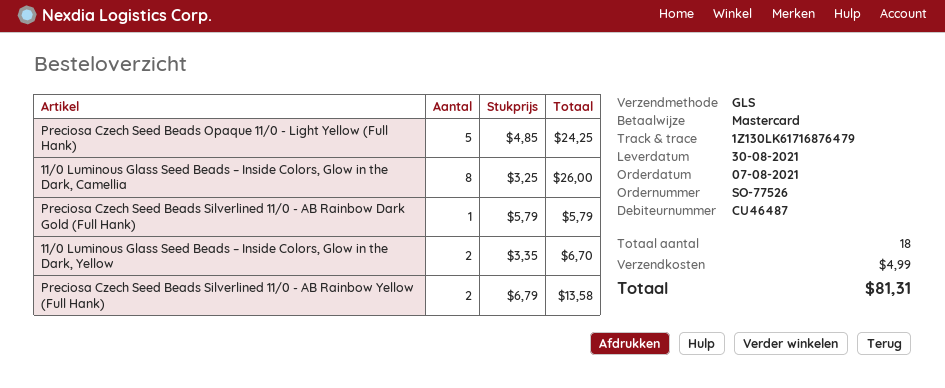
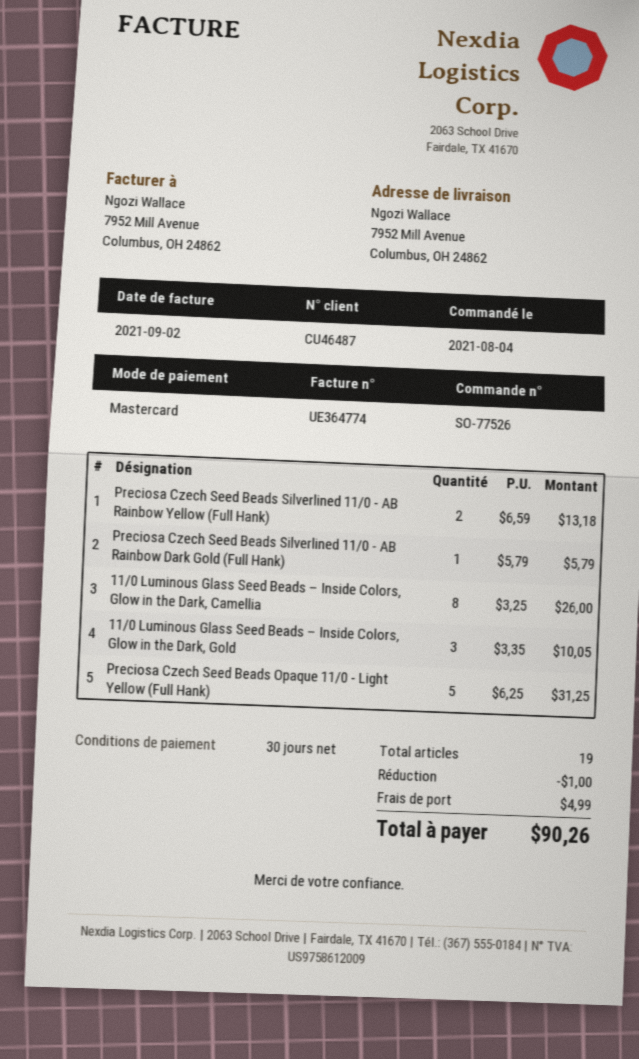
order date: 2021-08-07 -> 2021-08-04
Preciosa Czech Seed Beads Opaque 11/0 - Light Yellow (Full Hank): 5 x 4.85 = 24.25 -> 5 x 6.25 = 31.25
11/0 Luminous Glass Seed Beads – Inside Colors, Glow in the Dark, Yellow: 2 x 3.35 = 6.70 -> none
Preciosa Czech Seed Beads Silverlined 11/0 - AB Rainbow Yellow (Full Hank): 2 x 6.79 = 13.58 -> 2 x 6.59 = 13.18
11/0 Luminous Glass Seed Beads – Inside Colors, Glow in the Dark, Gold: none -> 3 x 3.35 = 10.05
total quantity: 18 -> 19
discount: none -> 1.00
total: 81.31 -> 90.26

